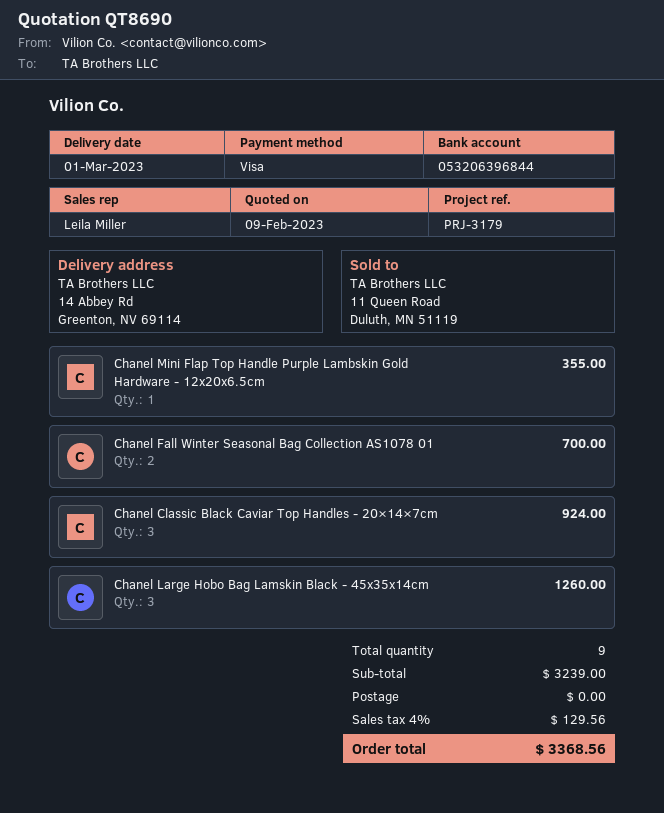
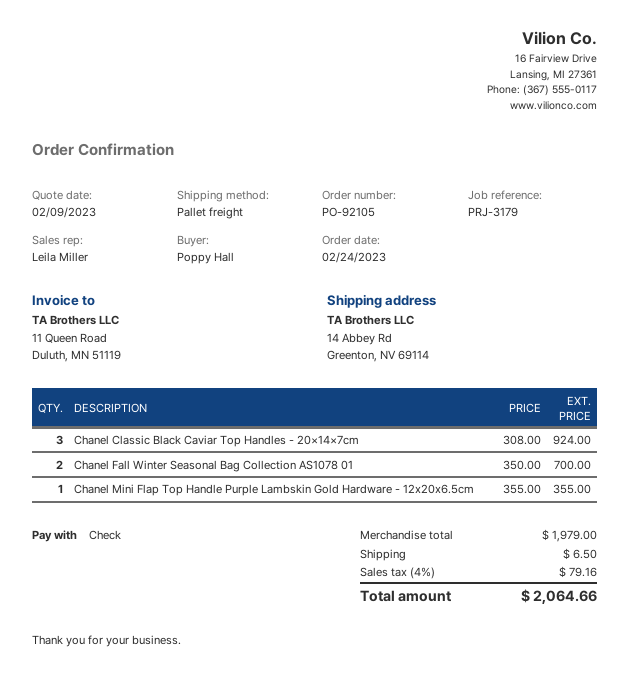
payment method: Visa -> cheque
Chanel Large Hobo Bag Lamskin Black - 45x35x14cm: 3 for 1260.00 -> none
subtotal: 3239.00 -> 1979.00
shipping: 0.00 -> 6.50
tax: 4% = 129.56 -> 4% = 79.16
total: 3368.56 -> 2064.66

